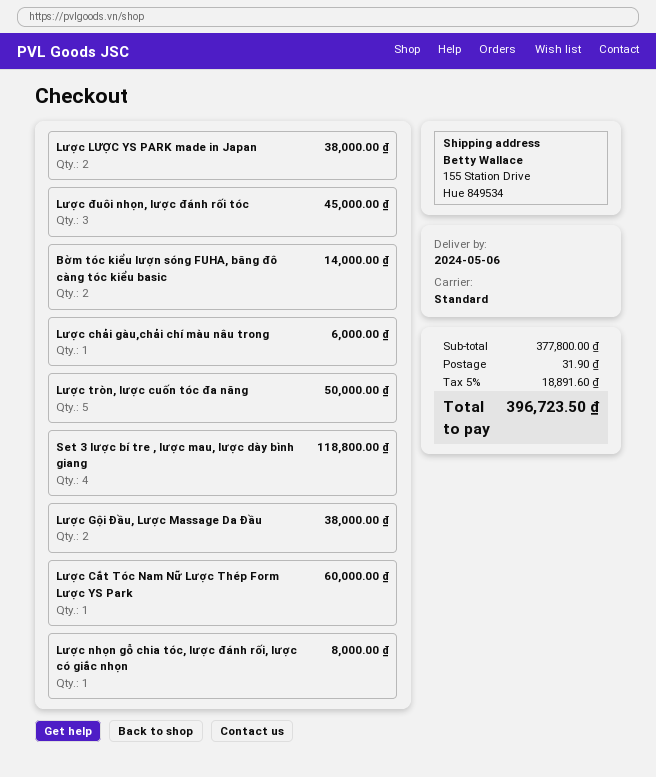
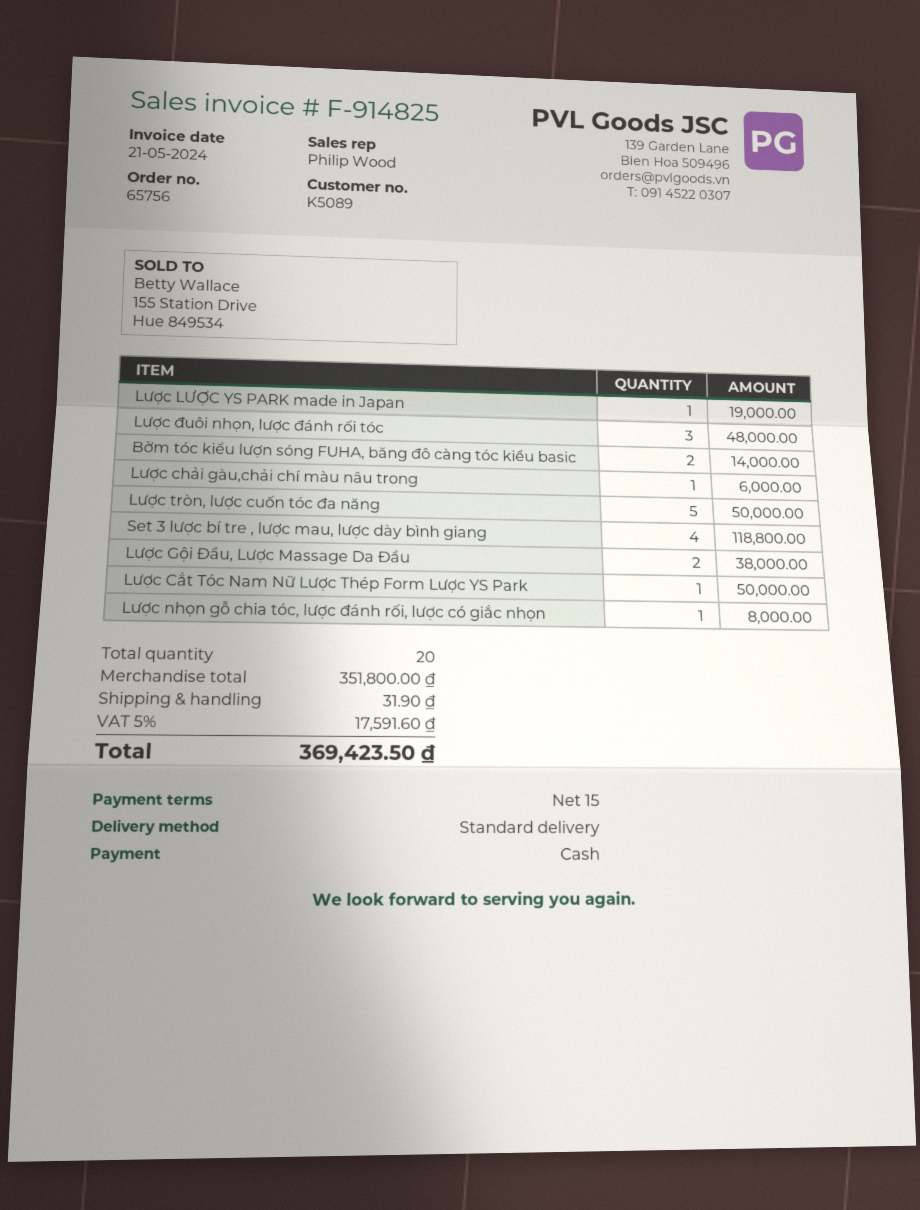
Lược LƯỢC YS PARK made in Japan: 2 for 38000.00 -> 1 for 19000.00
Lược đuôi nhọn, lược đánh rối tóc: 3 for 45000.00 -> 3 for 48000.00
Lược Cắt Tóc Nam Nữ Lược Thép Form Lược YS Park: 1 for 60000.00 -> 1 for 50000.00
subtotal: 377800.00 -> 351800.00
tax: 5% = 18891.60 -> 5% = 17591.60
total: 396723.50 -> 369423.50

